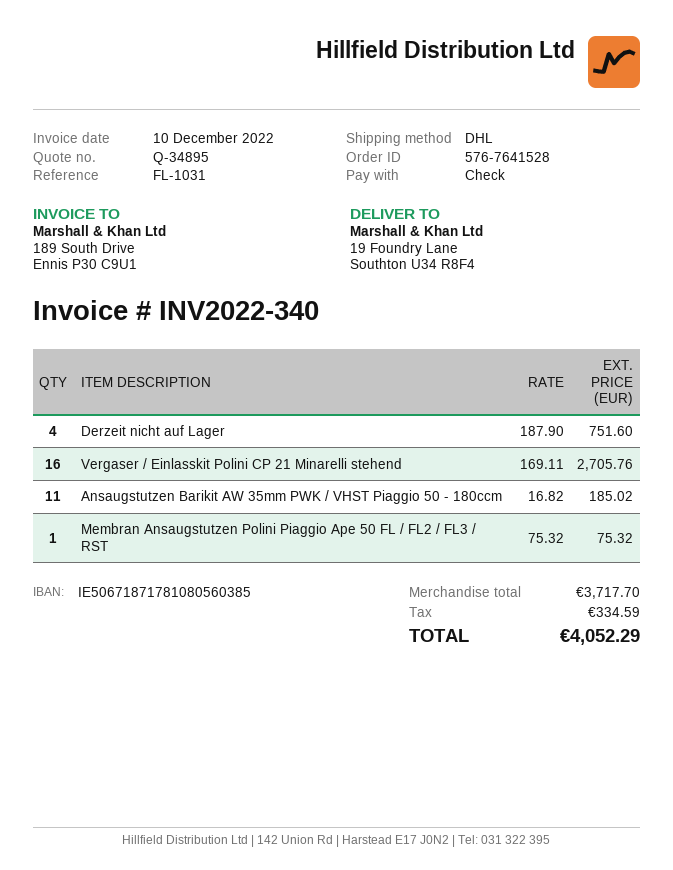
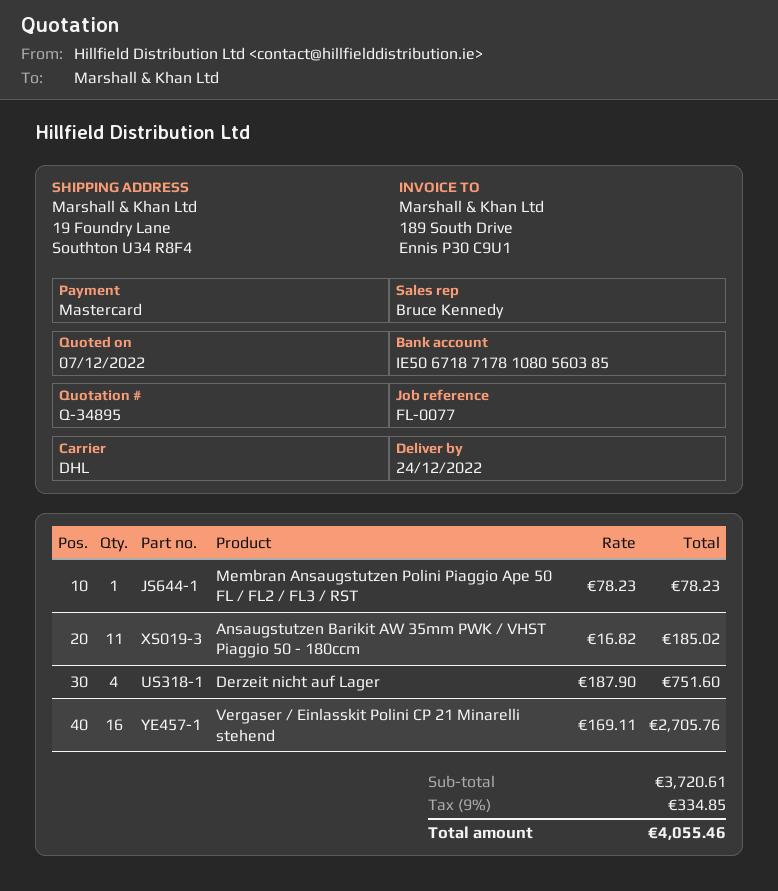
reference: FL-1031 -> FL-0077
payment method: cheque -> Mastercard
Membran Ansaugstutzen Polini Piaggio Ape 50 FL / FL2 / FL3 / RST: 1 x 75.32 = 75.32 -> 1 x 78.23 = 78.23
subtotal: 3717.70 -> 3720.61
tax: 334.59 -> 334.85
total: 4052.29 -> 4055.46

